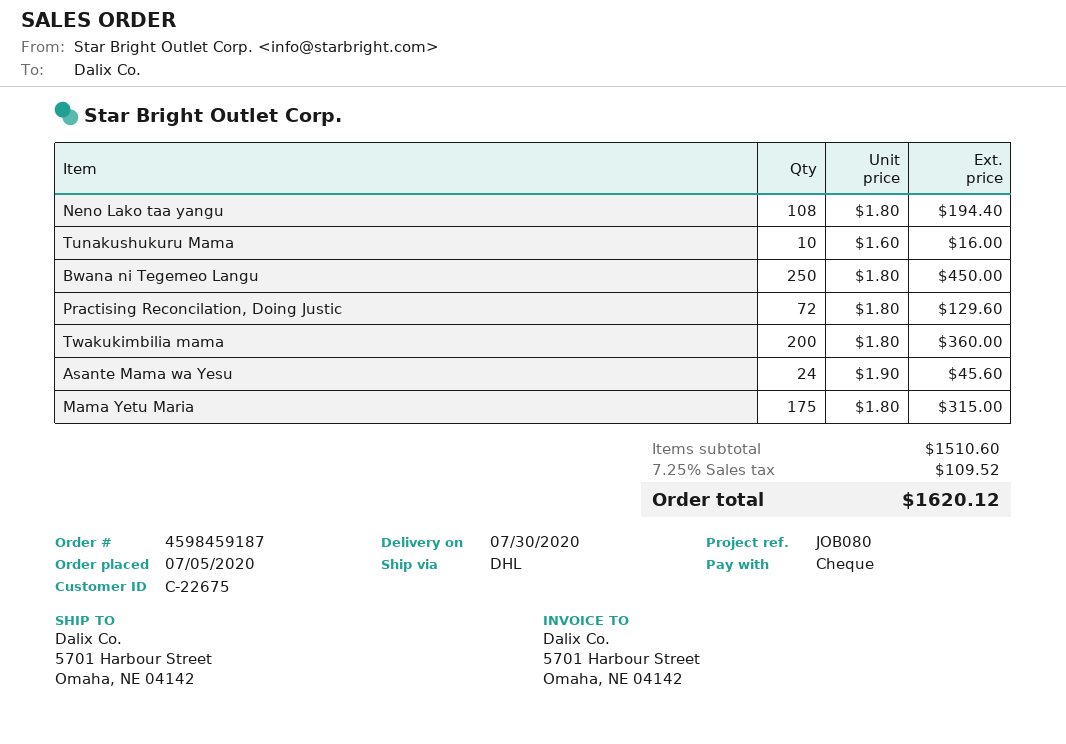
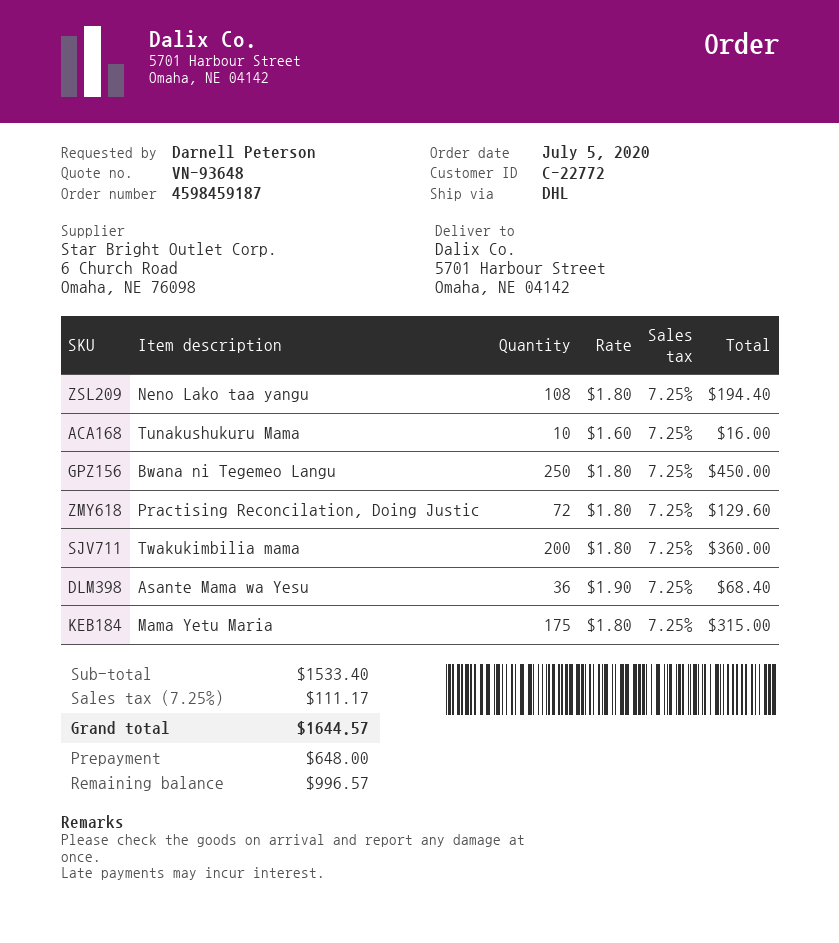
customer number: C-22675 -> C-22772
Asante Mama wa Yesu: 24 x 1.90 = 45.60 -> 36 x 1.90 = 68.40
subtotal: 1510.60 -> 1533.40
tax: 7.25% = 109.52 -> 7.25% = 111.17
total: 1620.12 -> 1644.57

